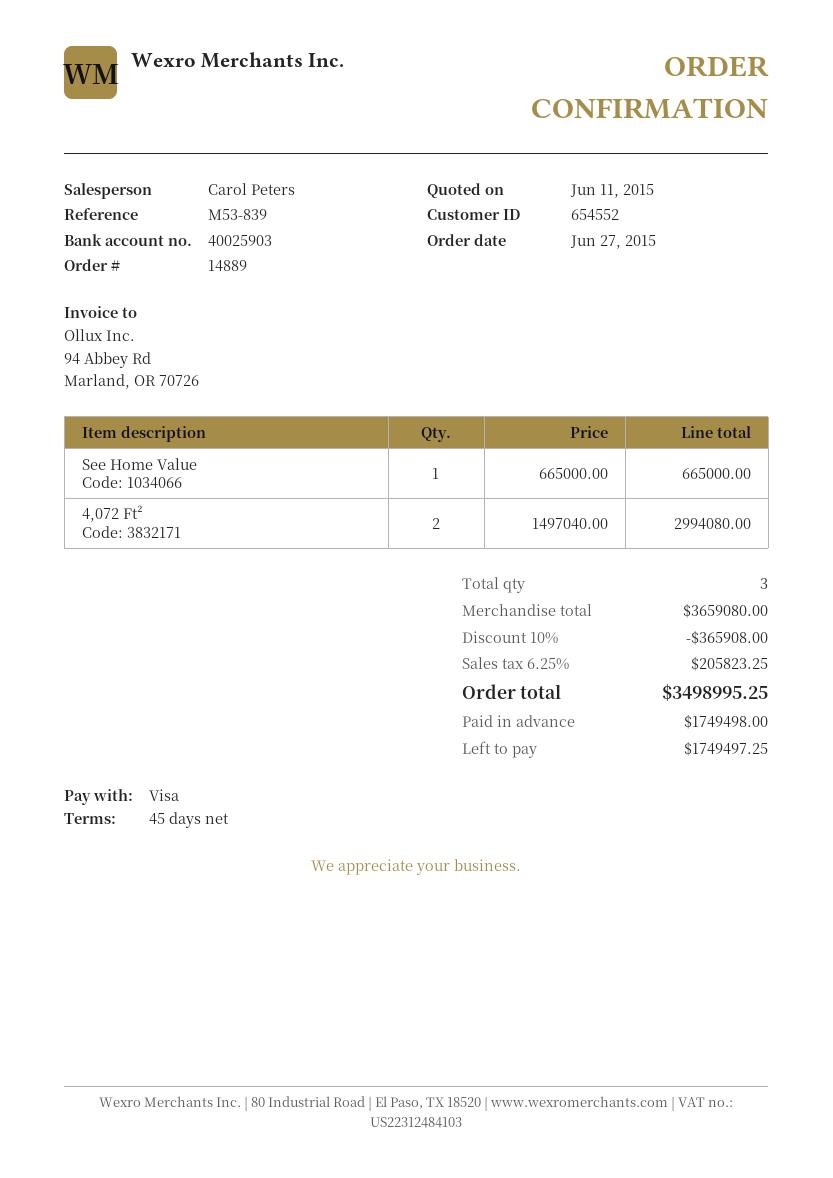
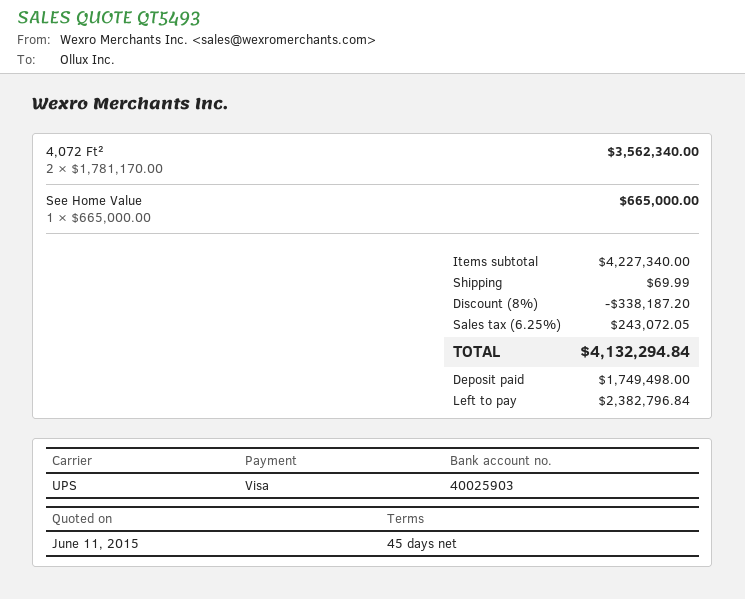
4,072 Ft²: 2 x 1497040.00 = 2994080.00 -> 2 x 1781170.00 = 3562340.00
subtotal: 3659080.00 -> 4227340.00
discount: 10% = 365908.00 -> 8% = 338187.20
shipping: none -> 69.99
tax: 6.25% = 205823.25 -> 6.25% = 243072.05
total: 3498995.25 -> 4132294.84
balance: 1749497.25 -> 2382796.84

